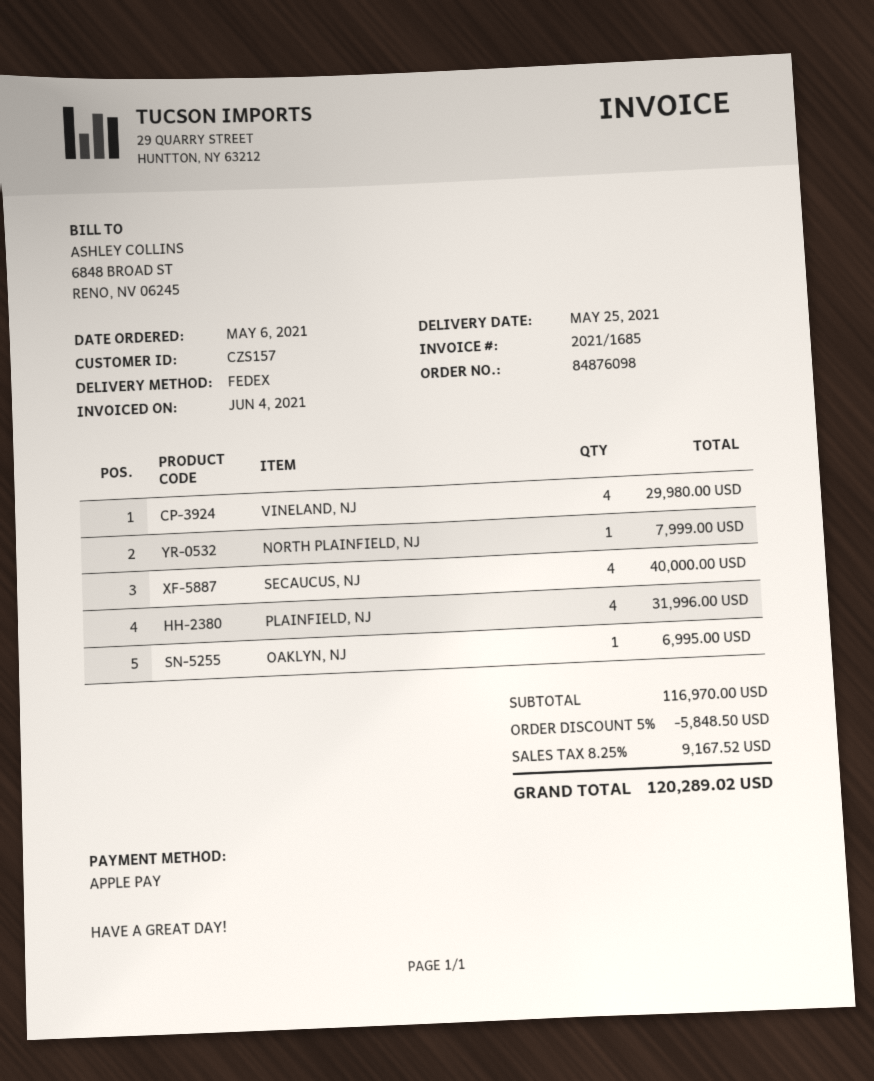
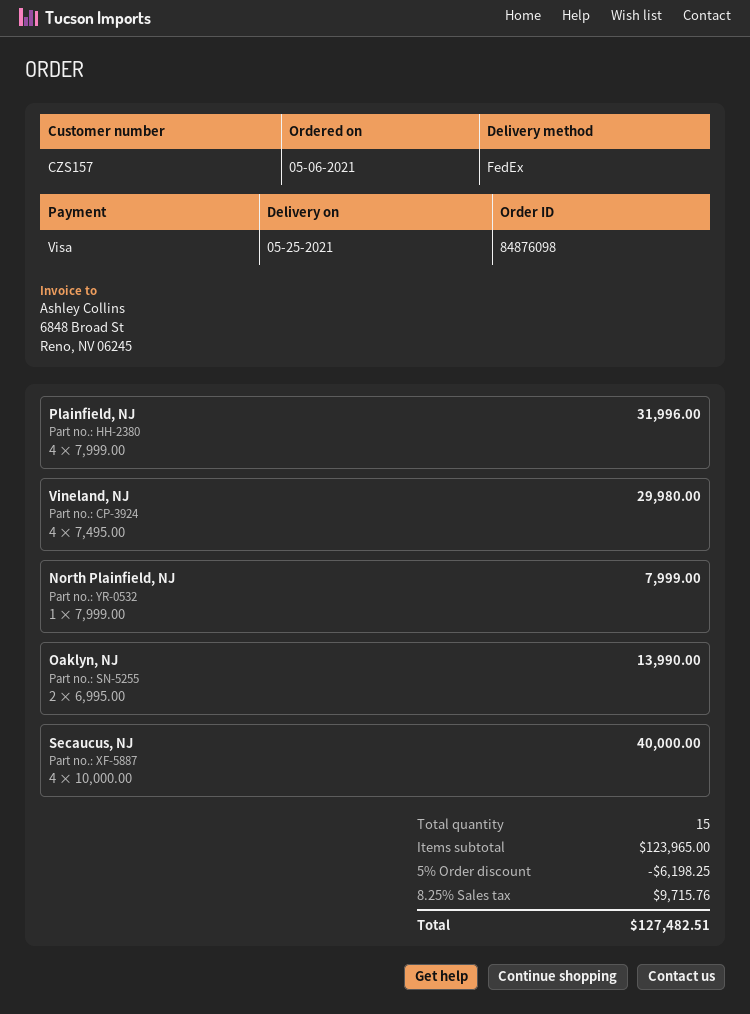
payment method: Apple Pay -> Visa
OAKLYN, NJ: 1 for 6995.00 -> 2 for 13990.00
subtotal: 116970.00 -> 123965.00
discount: 5% = 5848.50 -> 5% = 6198.25
tax: 8.25% = 9167.52 -> 8.25% = 9715.76
total: 120289.02 -> 127482.51

